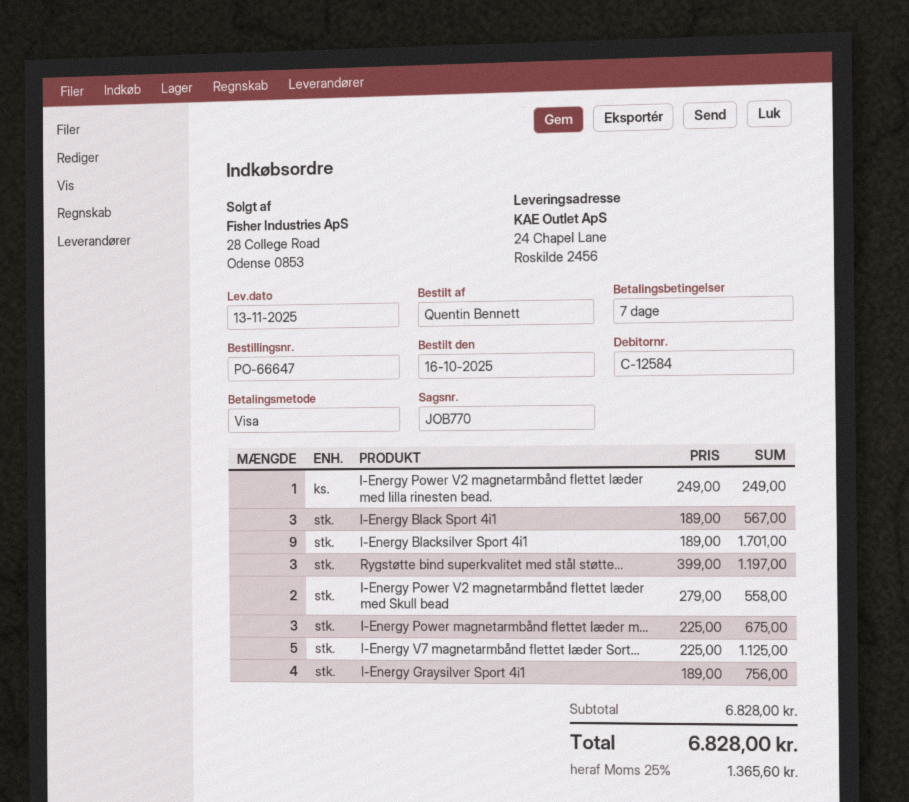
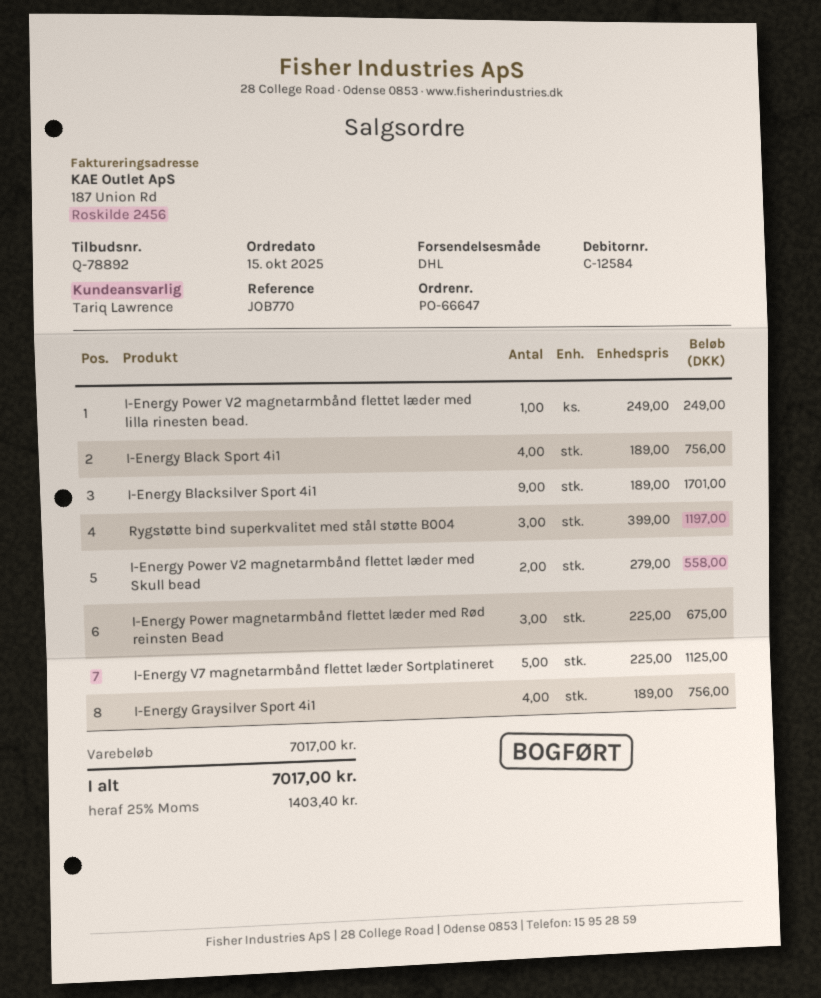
order date: 2025-10-16 -> 2025-10-15
I-Energy Black Sport 4i1: 3 x 189.00 = 567.00 -> 4 x 189.00 = 756.00
subtotal: 6828.00 -> 7017.00
tax: 25% = 1365.60 -> 25% = 1403.40
total: 6828.00 -> 7017.00

